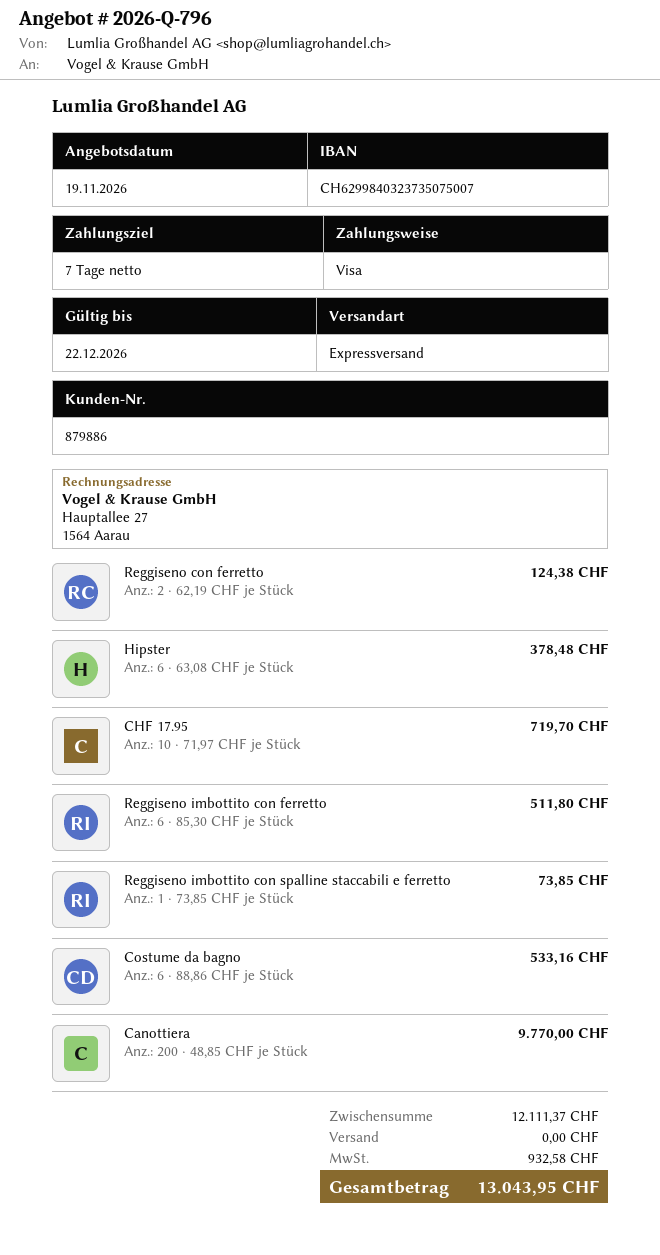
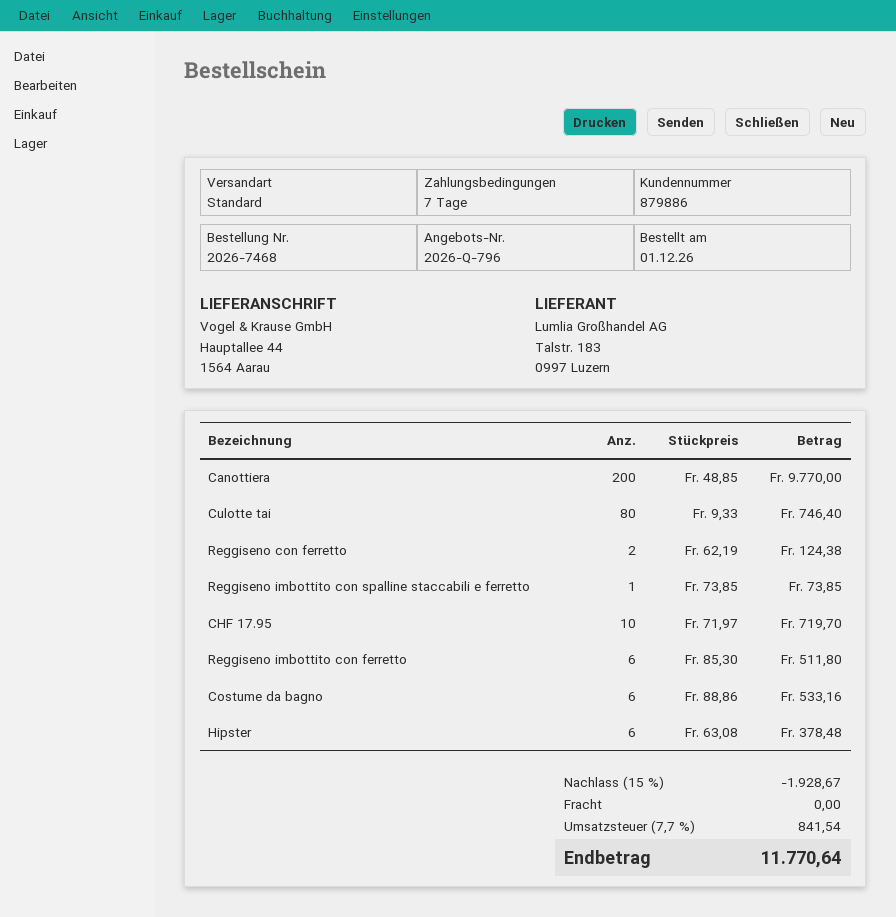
shipping method: express -> standard
Culotte tai: none -> 80 x 9.33 = 746.40
discount: none -> 15% = 1928.67
tax: 932.58 -> 841.54
total: 13043.95 -> 11770.64

